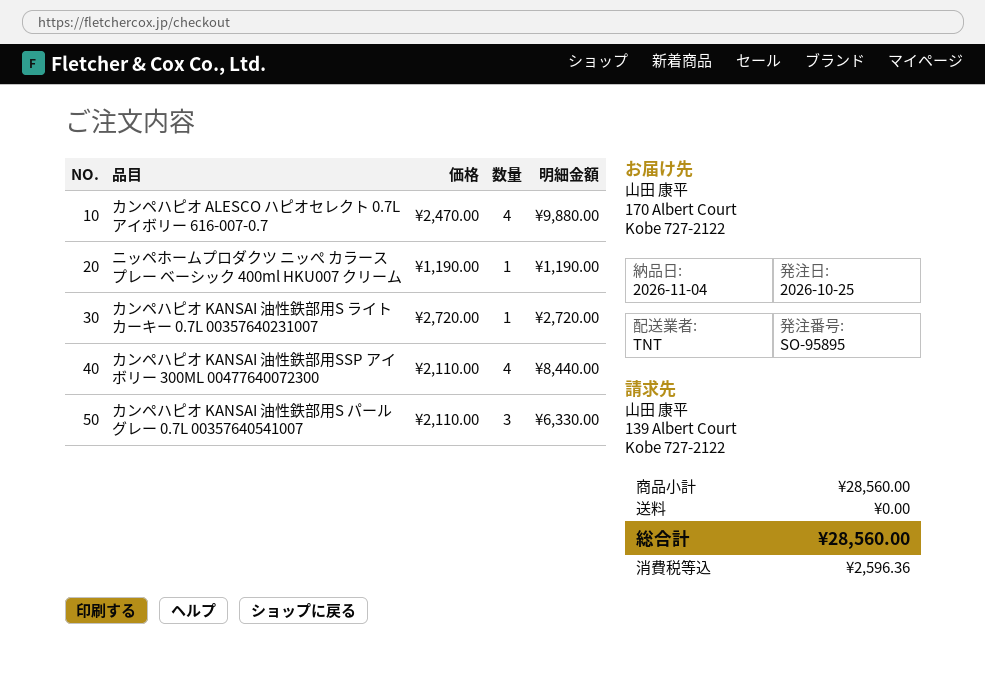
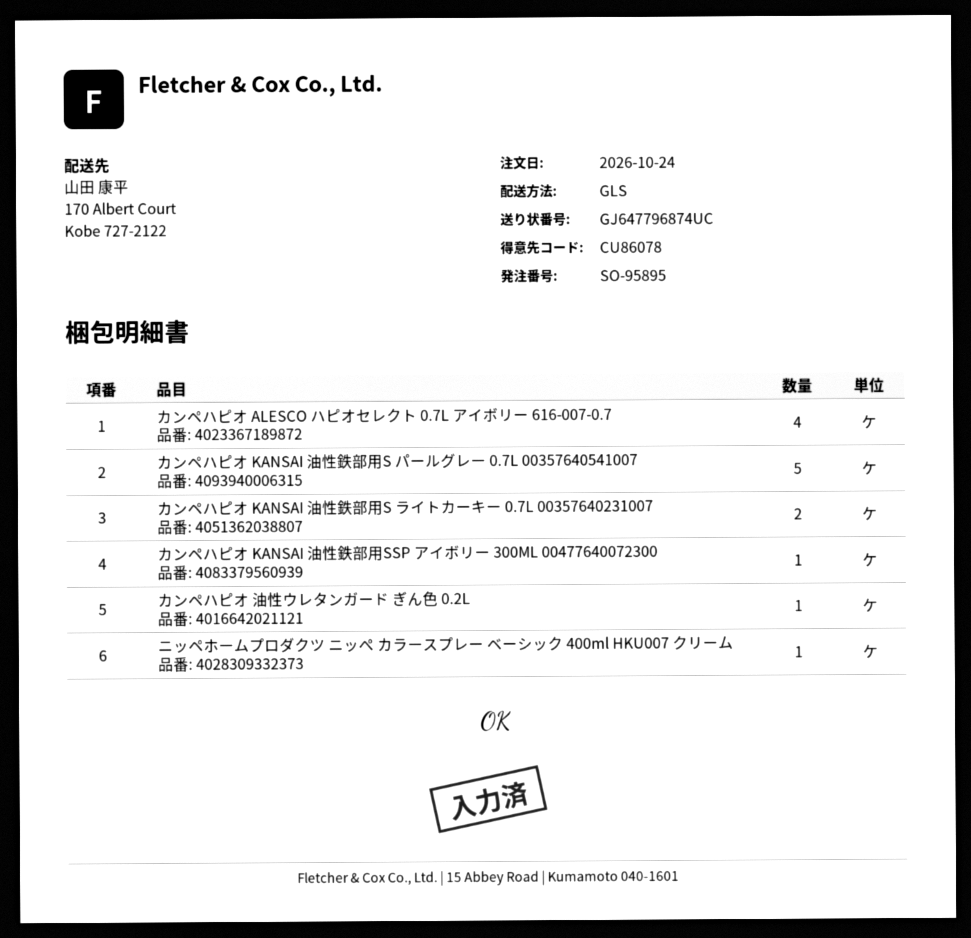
order date: 2026-10-25 -> 2026-10-24
shipping method: TNT -> GLS
カンペハピオ KANSAI 油性鉄部用S ライトカーキー 0.7L 00357640231007: 1 -> 2
カンペハピオ KANSAI 油性鉄部用SSP アイボリー 300ML 00477640072300: 4 -> 1
カンペハピオ KANSAI 油性鉄部用S パールグレー 0.7L 00357640541007: 3 -> 5
カンペハピオ 油性ウレタンガード ぎん色 0.2L: none -> 1

